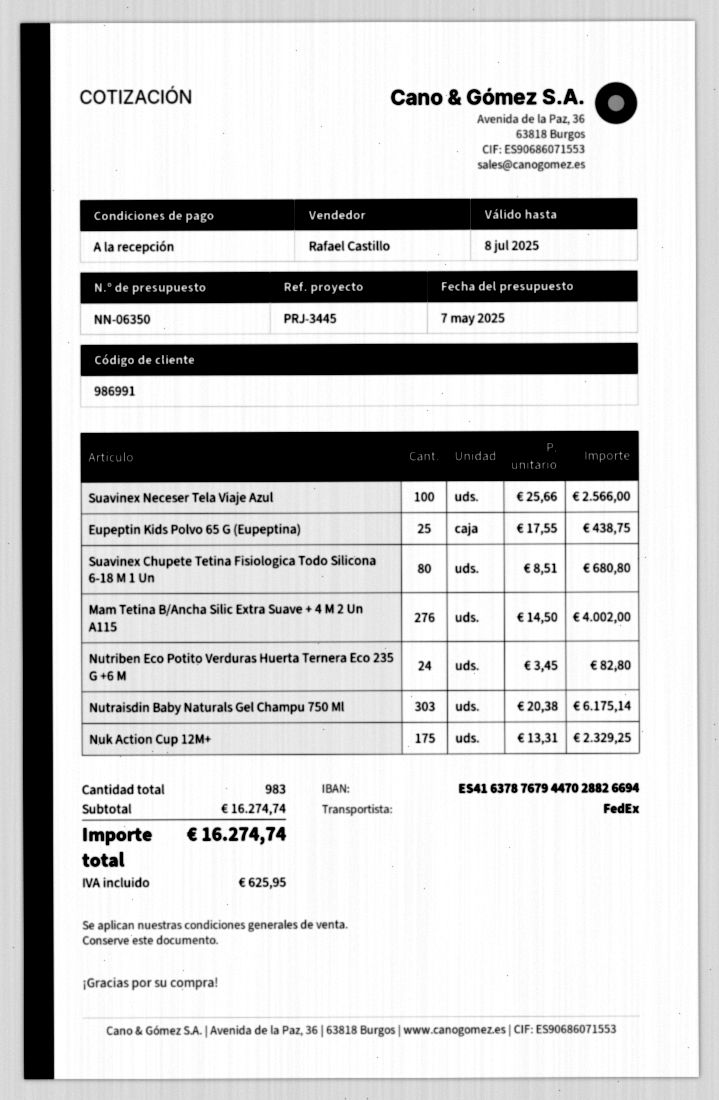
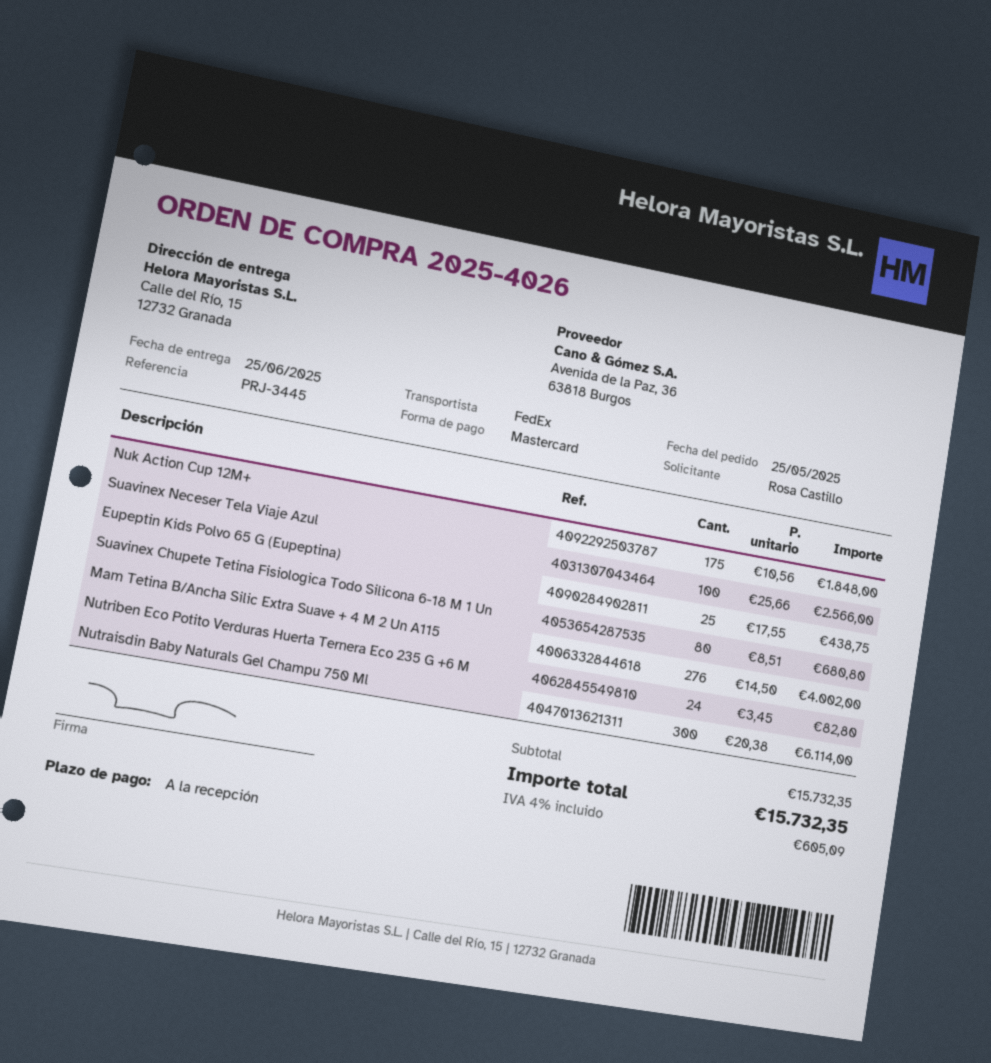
Nutraisdin Baby Naturals Gel Champu 750 Ml: 303 x 20.38 = 6175.14 -> 300 x 20.38 = 6114.00
Nuk Action Cup 12M+: 175 x 13.31 = 2329.25 -> 175 x 10.56 = 1848.00
subtotal: 16274.74 -> 15732.35
tax: 625.95 -> 605.09
total: 16274.74 -> 15732.35

